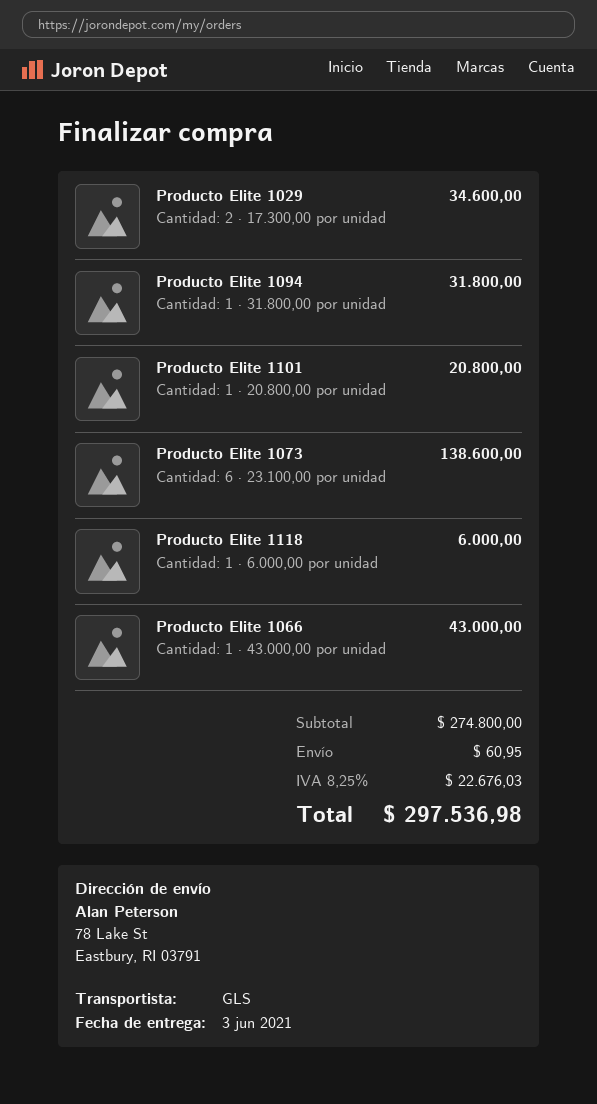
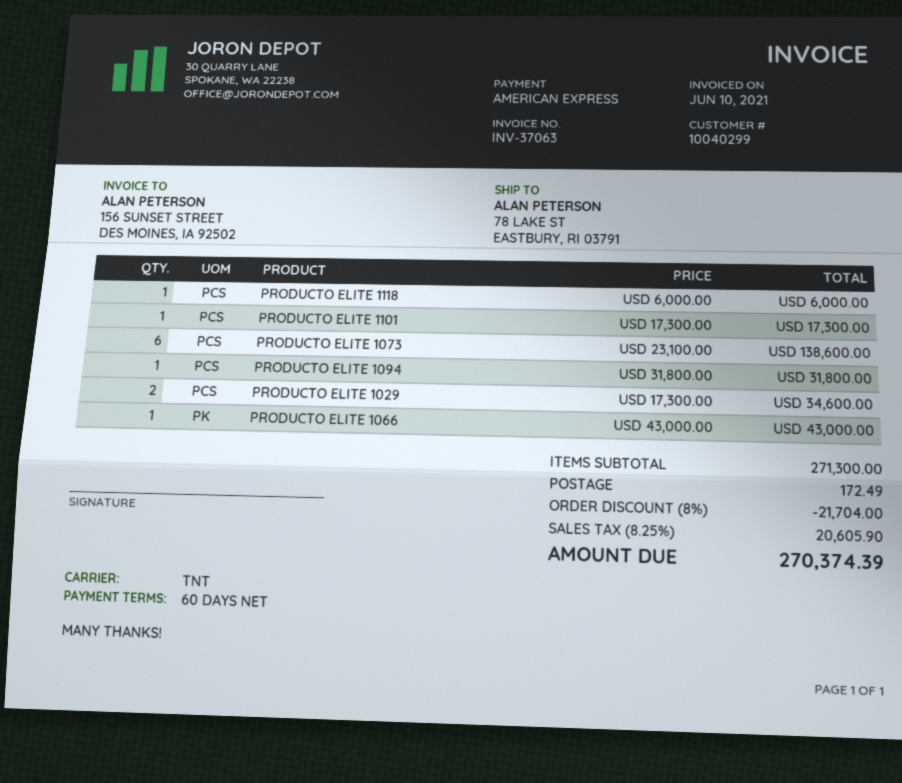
shipping method: GLS -> TNT
Producto Elite 1101: 1 x 20800.00 = 20800.00 -> 1 x 17300.00 = 17300.00
subtotal: 274800.00 -> 271300.00
discount: none -> 8% = 21704.00
shipping: 60.95 -> 172.49
tax: 8.25% = 22676.03 -> 8.25% = 20605.90
total: 297536.98 -> 270374.39

